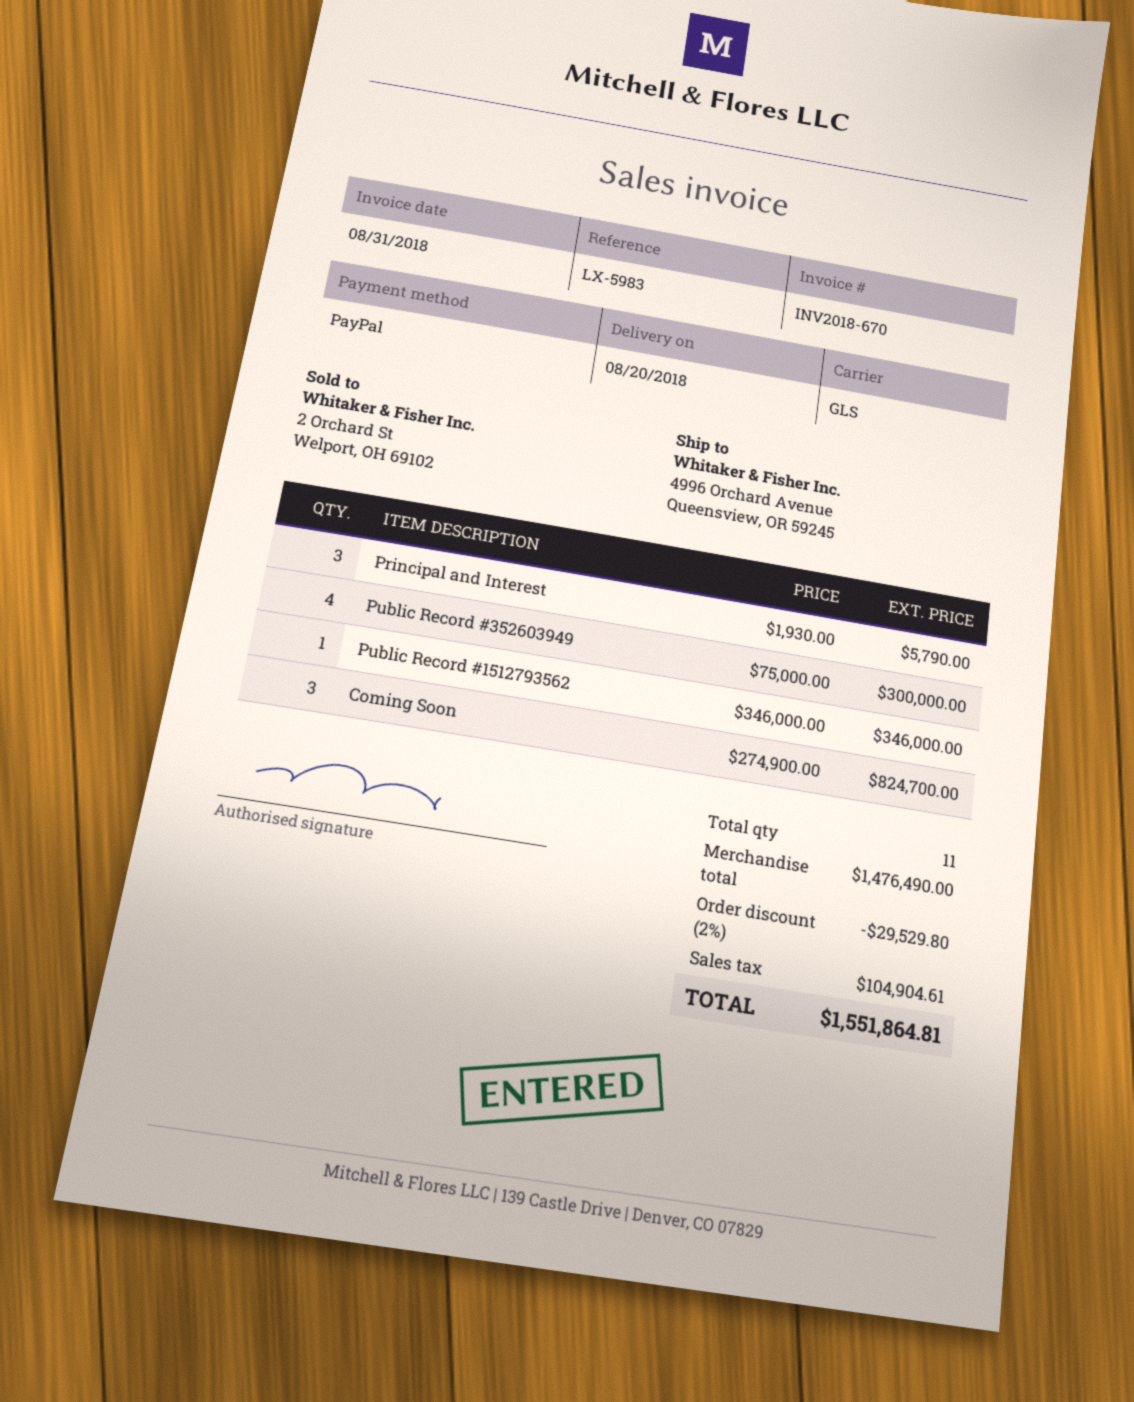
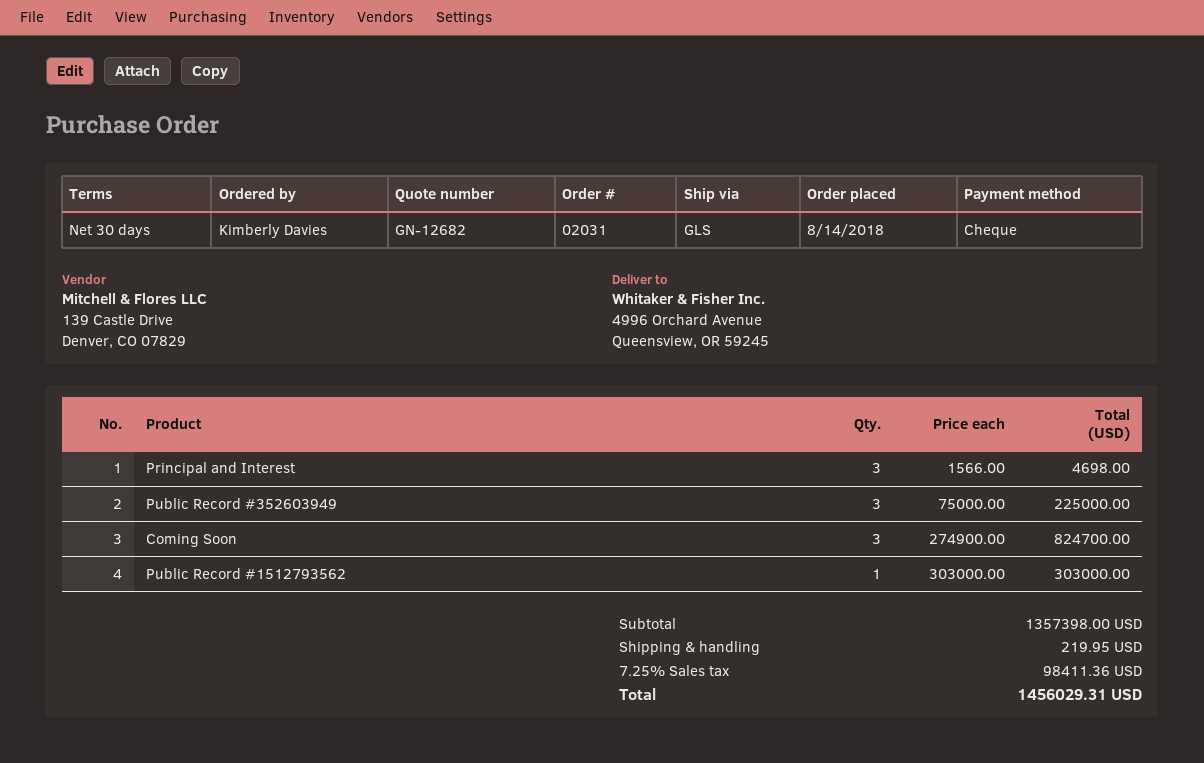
payment method: PayPal -> cheque
Principal and Interest: 3 x 1930.00 = 5790.00 -> 3 x 1566.00 = 4698.00
Public Record #352603949: 4 x 75000.00 = 300000.00 -> 3 x 75000.00 = 225000.00
Public Record #1512793562: 1 x 346000.00 = 346000.00 -> 1 x 303000.00 = 303000.00
subtotal: 1476490.00 -> 1357398.00
discount: 2% = 29529.80 -> none
shipping: none -> 219.95
tax: 104904.61 -> 98411.36
total: 1551864.81 -> 1456029.31

